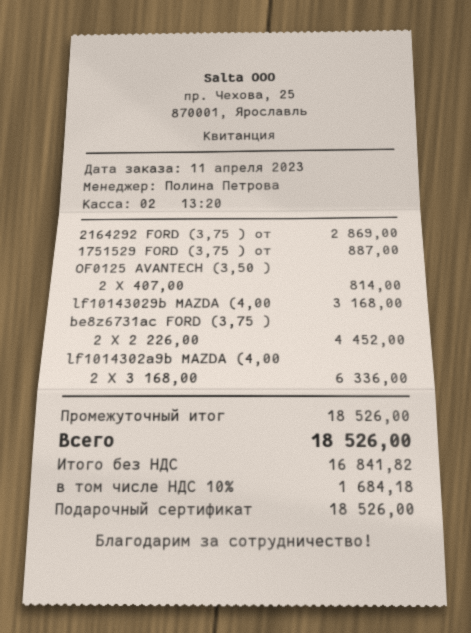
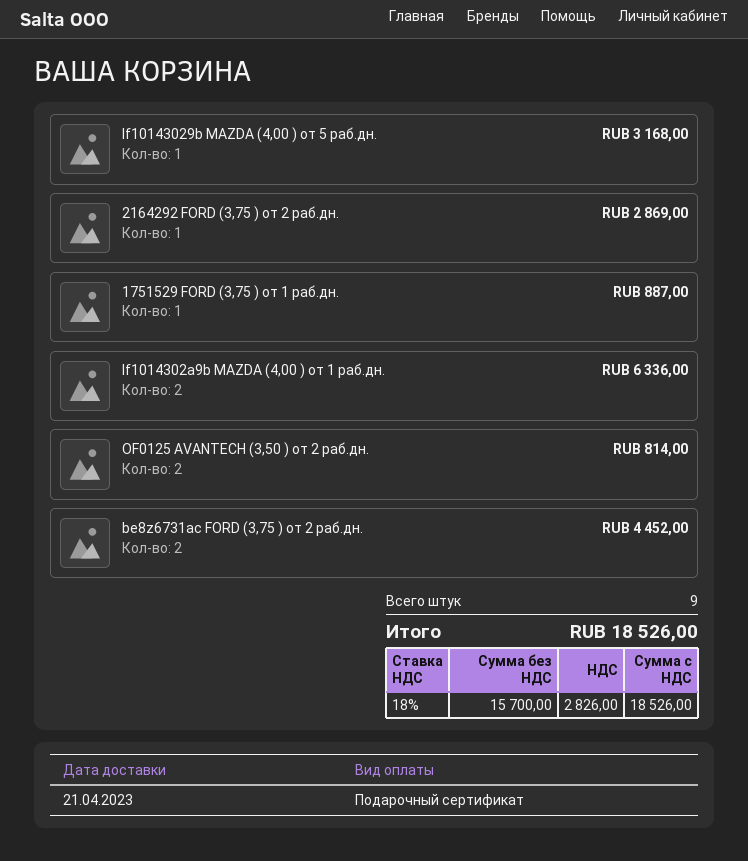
net: 16841.82 -> 15700.00
tax: 10% = 1684.18 -> 18% = 2826.00

